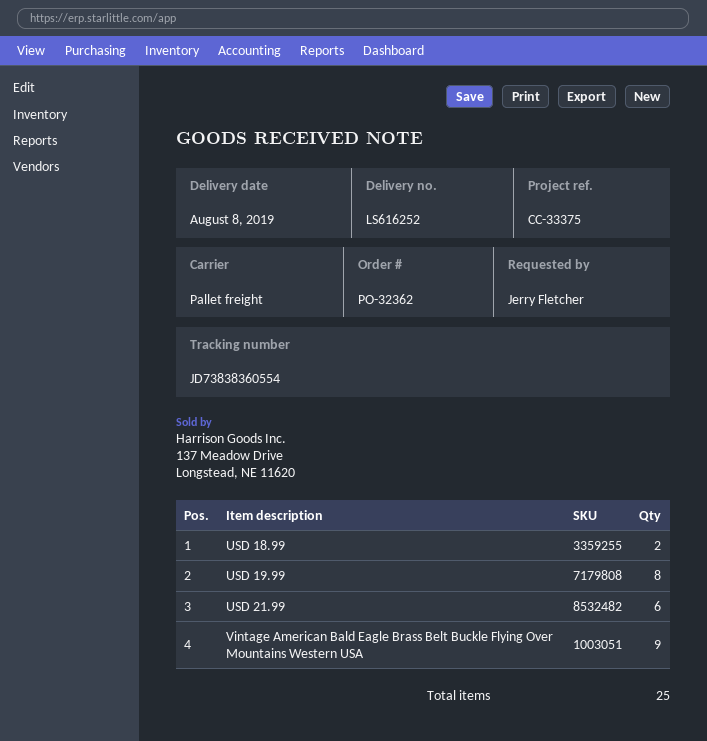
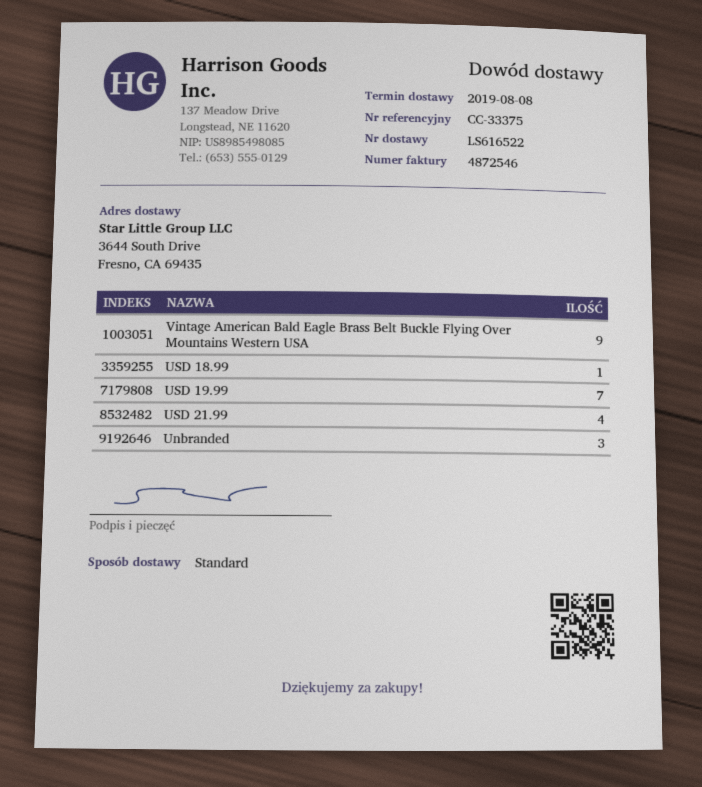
delivery note number: LS616252 -> LS616522
shipping method: pallet freight -> standard
USD 18.99: 2 -> 1
USD 19.99: 8 -> 7
USD 21.99: 6 -> 4
Unbranded: none -> 3

